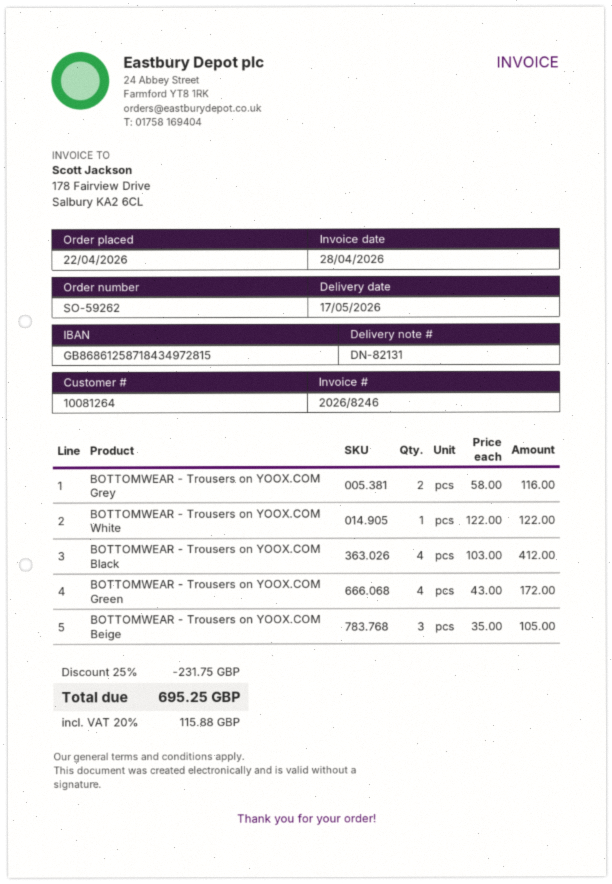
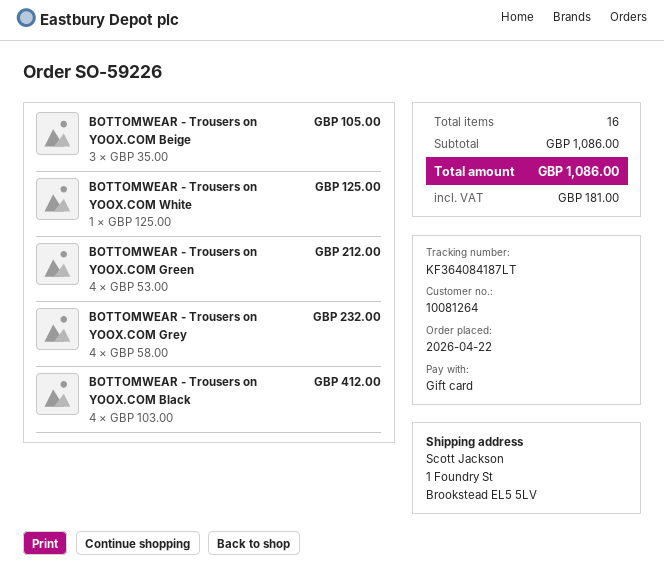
order number: SO-59262 -> SO-59226
BOTTOMWEAR - Trousers on YOOX.COM Grey: 2 x 58.00 = 116.00 -> 4 x 58.00 = 232.00
BOTTOMWEAR - Trousers on YOOX.COM White: 1 x 122.00 = 122.00 -> 1 x 125.00 = 125.00
BOTTOMWEAR - Trousers on YOOX.COM Green: 4 x 43.00 = 172.00 -> 4 x 53.00 = 212.00
discount: 25% = 231.75 -> none
tax: 115.88 -> 181.00
total: 695.25 -> 1086.00

